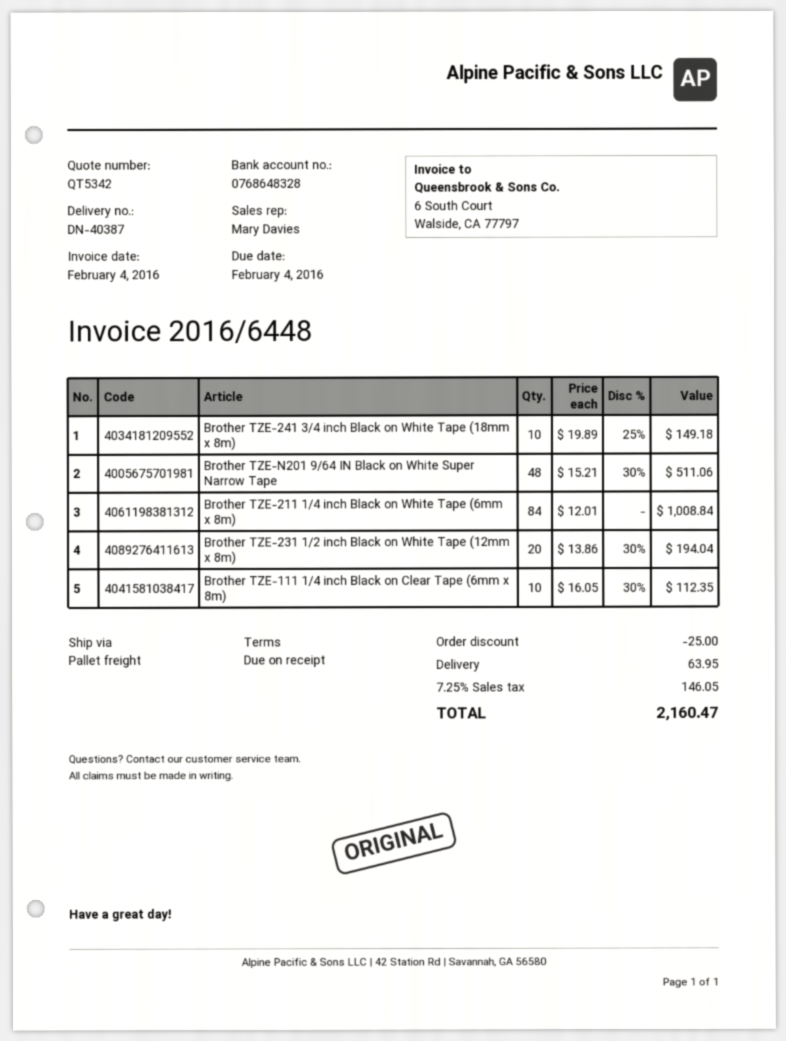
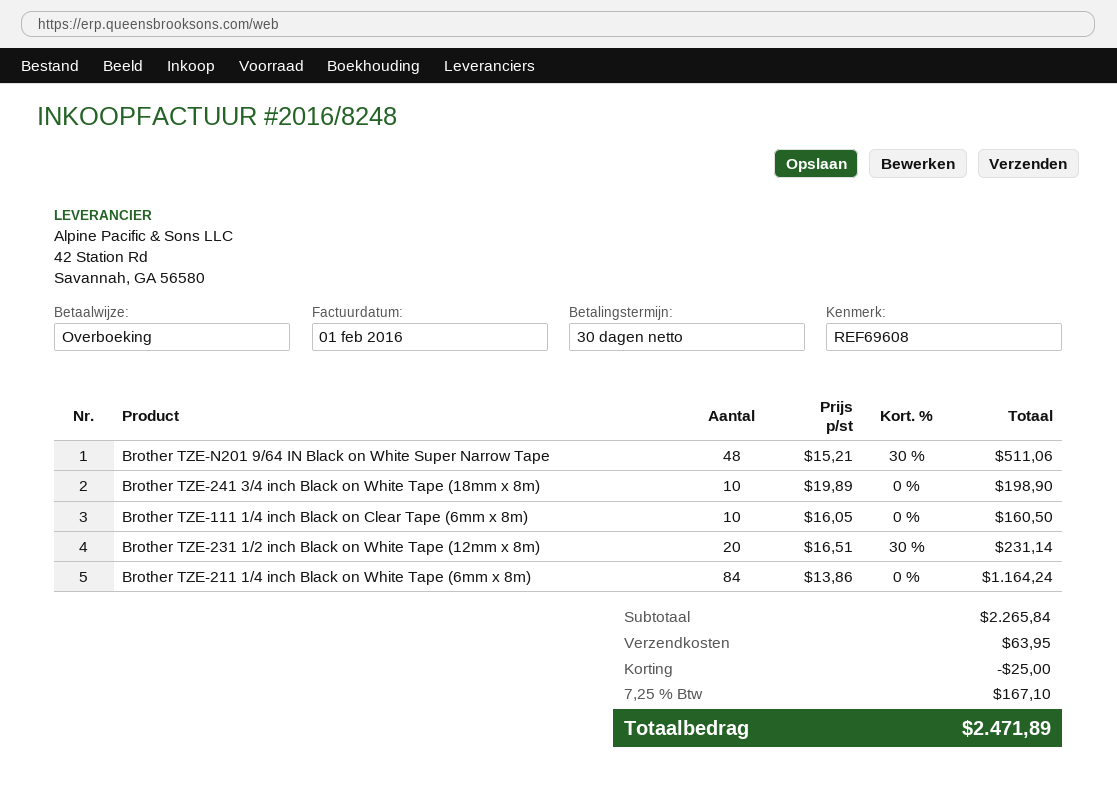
invoice number: 2016/6448 -> 2016/8248
invoice date: 2016-02-04 -> 2016-02-01
payment terms: on receipt -> 30 days
Brother TZE-241 3/4 inch Black on White Tape (18mm x 8m): 10 x 19.89 - 25% = 149.18 -> 10 x 19.89 = 198.90
Brother TZE-211 1/4 inch Black on White Tape (6mm x 8m): 84 x 12.01 = 1008.84 -> 84 x 13.86 = 1164.24
Brother TZE-231 1/2 inch Black on White Tape (12mm x 8m): 20 x 13.86 - 30% = 194.04 -> 20 x 16.51 - 30% = 231.14
Brother TZE-111 1/4 inch Black on Clear Tape (6mm x 8m): 10 x 16.05 - 30% = 112.35 -> 10 x 16.05 = 160.50
tax: 7.25% = 146.05 -> 7.25% = 167.10
total: 2160.47 -> 2471.89

